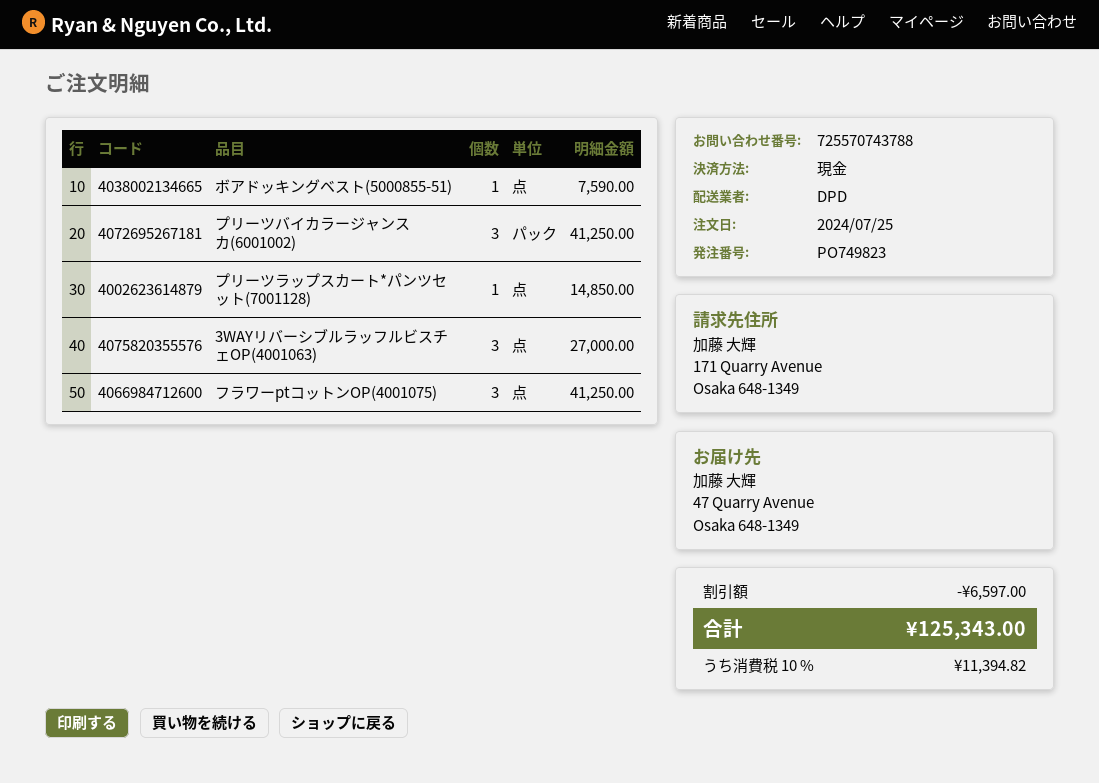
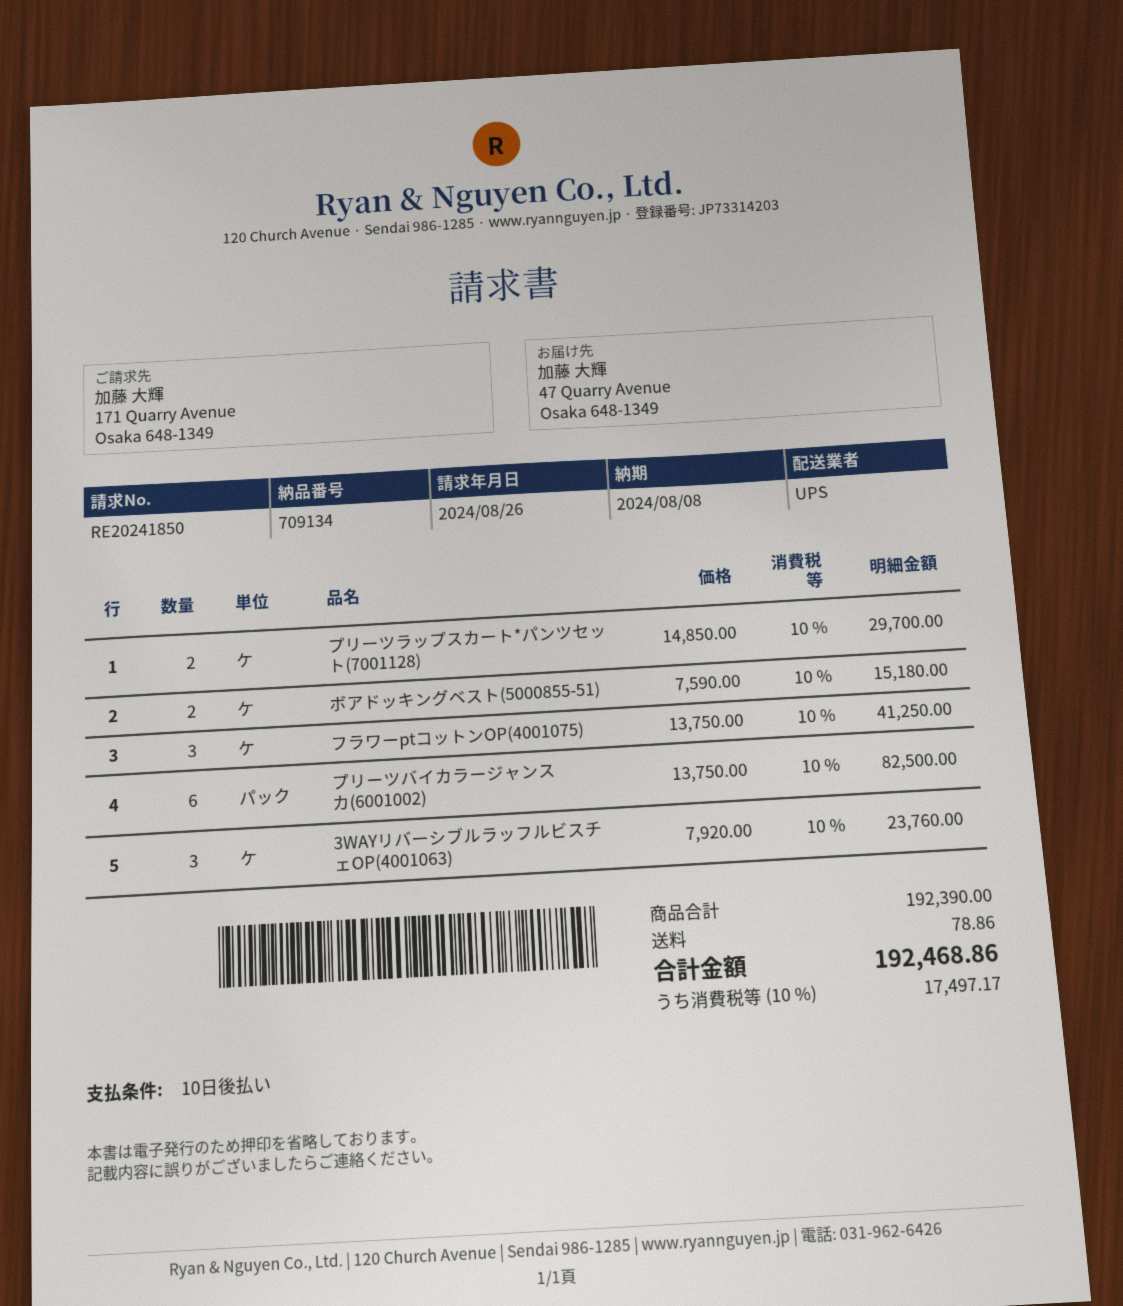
shipping method: DPD -> UPS
ボアドッキングベスト(5000855-51): 1 for 7590.00 -> 2 for 15180.00
プリーツバイカラージャンスカ(6001002): 3 for 41250.00 -> 6 for 82500.00
プリーツラップスカート*パンツセット(7001128): 1 for 14850.00 -> 2 for 29700.00
3WAYリバーシブルラッフルビスチェOP(4001063): 3 for 27000.00 -> 3 for 23760.00
discount: 6597.00 -> none
shipping: none -> 78.86
tax: 10% = 11394.82 -> 10% = 17497.17
total: 125343.00 -> 192468.86

